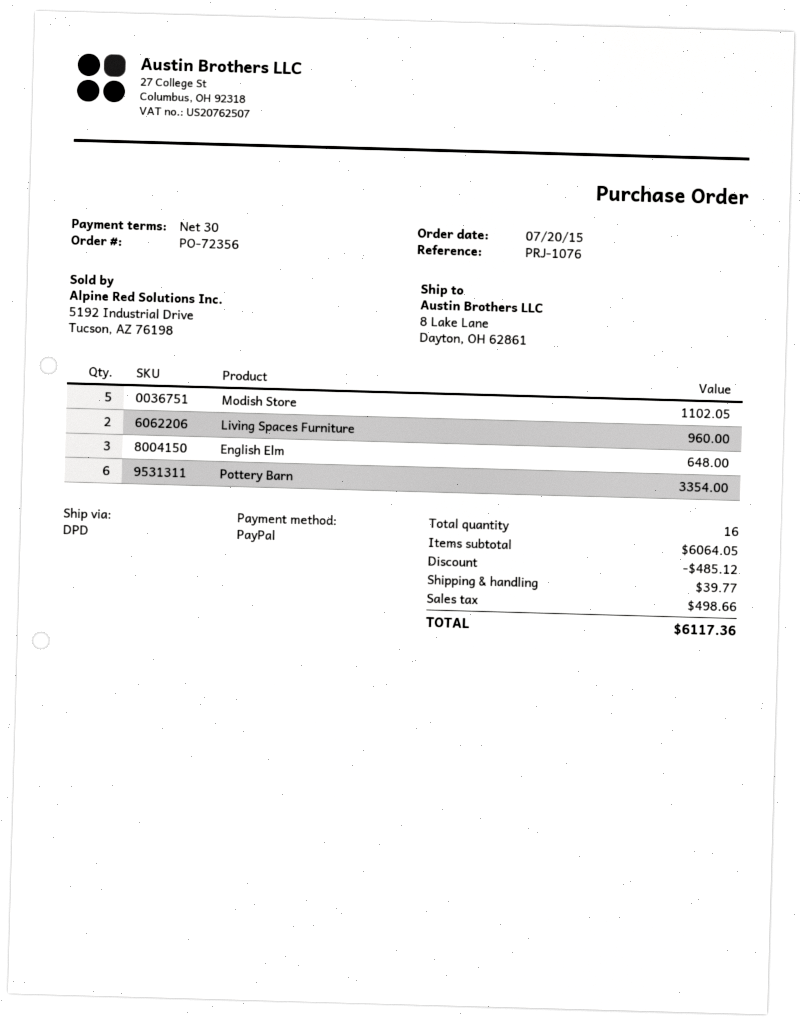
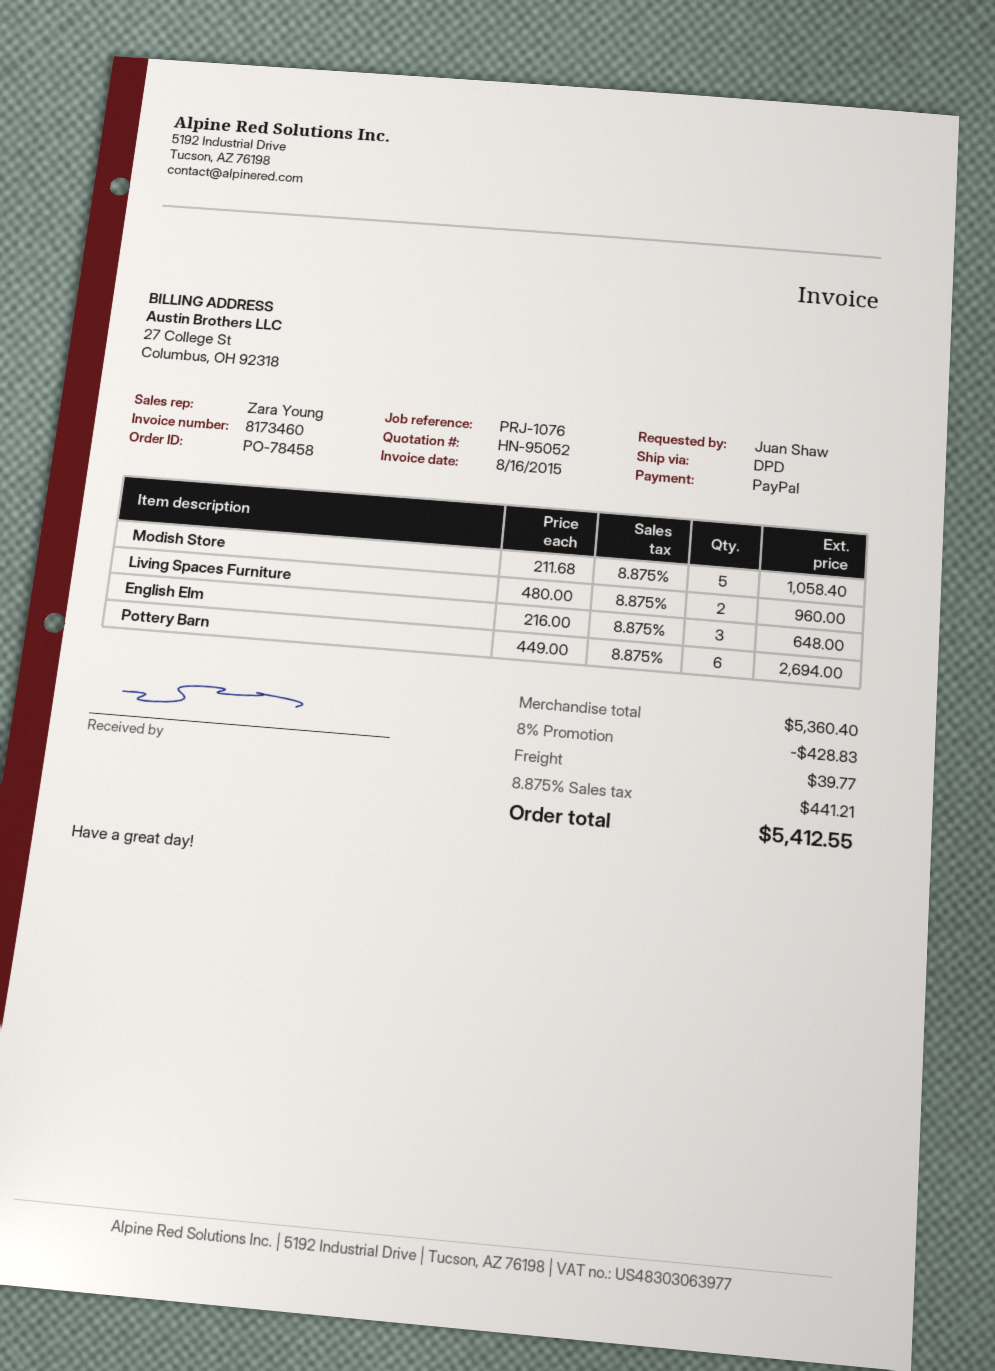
order number: PO-72356 -> PO-78458
Modish Store: 5 for 1102.05 -> 5 for 1058.40
Pottery Barn: 6 for 3354.00 -> 6 for 2694.00
subtotal: 6064.05 -> 5360.40
discount: 485.12 -> 428.83
tax: 498.66 -> 441.21
total: 6117.36 -> 5412.55

